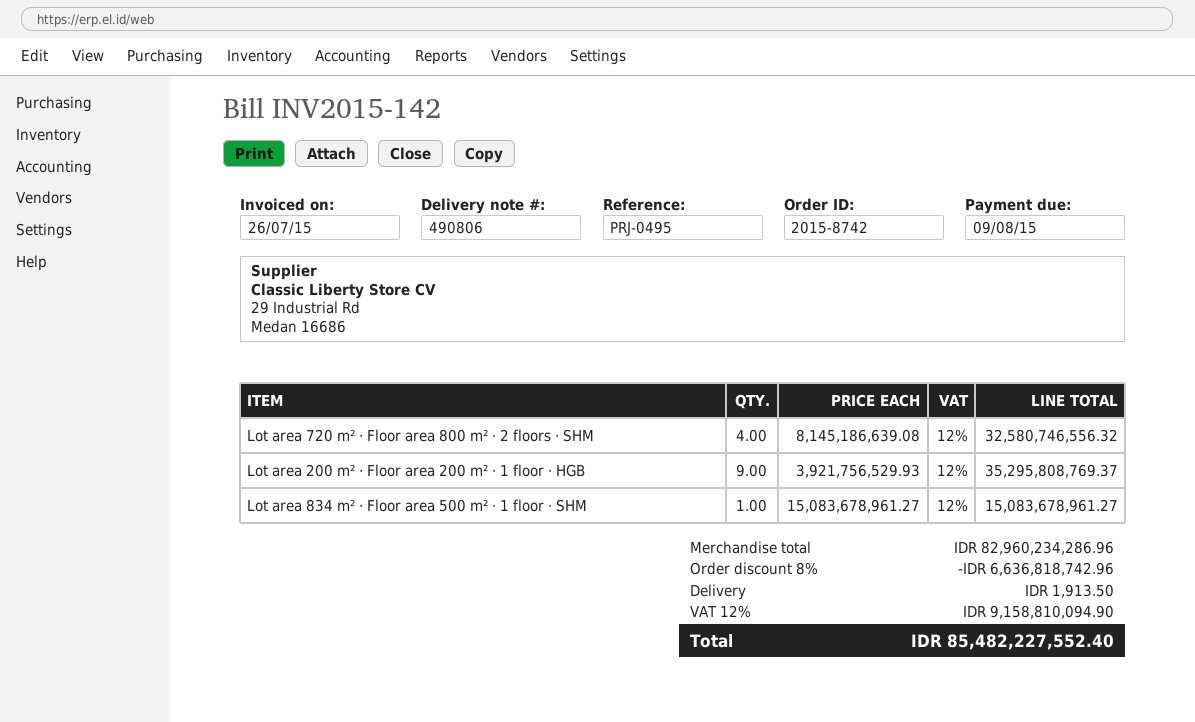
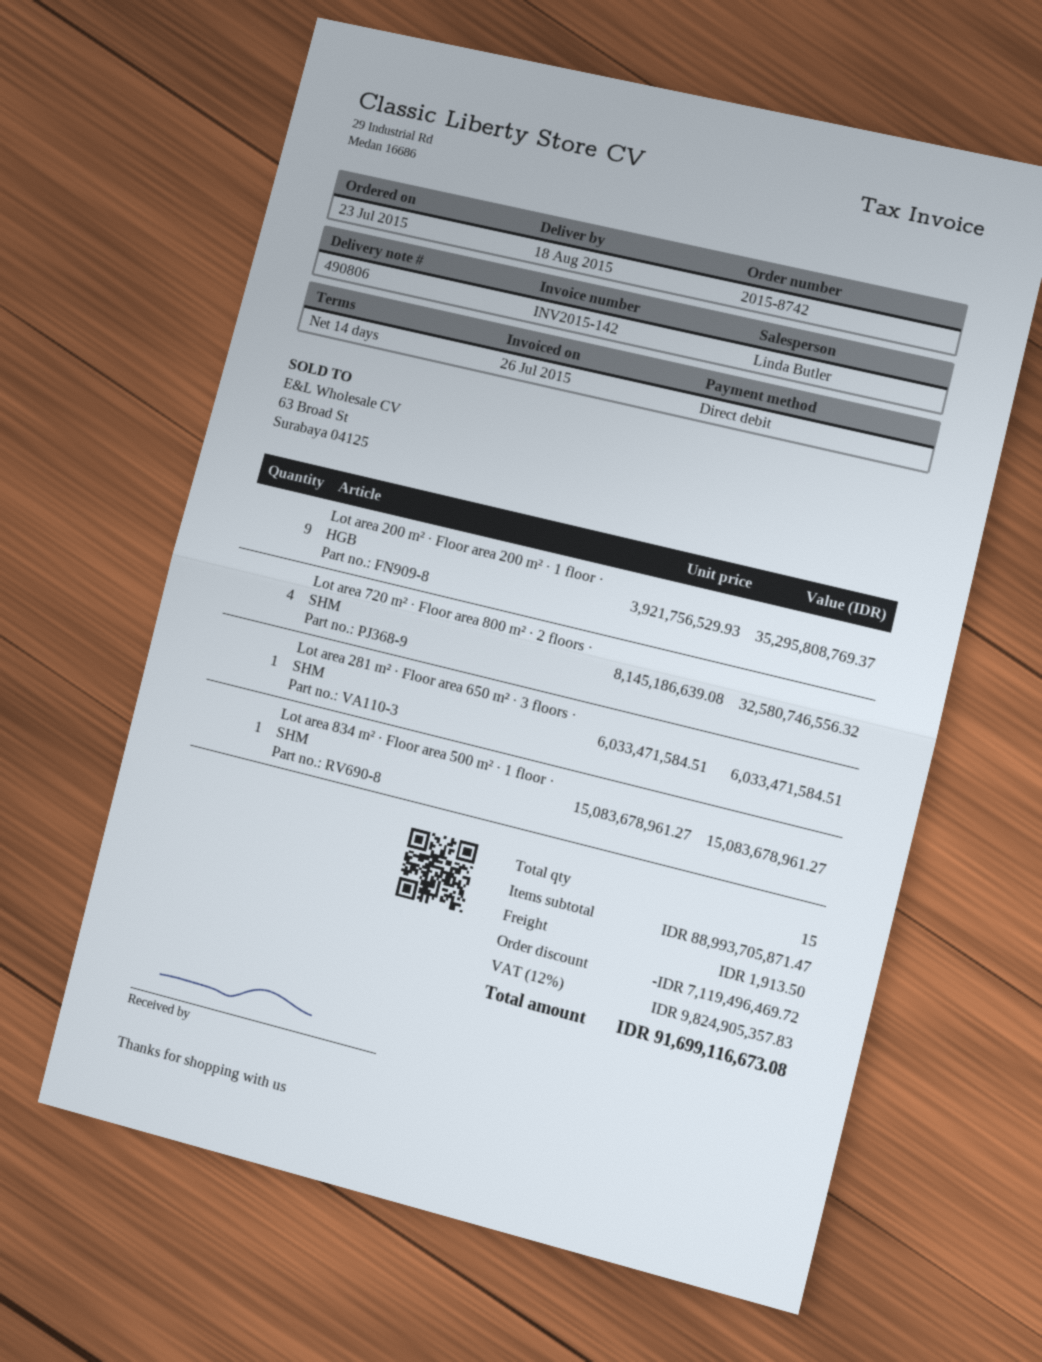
Lot area 281 m² · Floor area 650 m² · 3 floors · SHM: none -> 1 x 6033471584.51 = 6033471584.51
subtotal: 82960234286.96 -> 88993705871.47
discount: 6636818742.96 -> 7119496469.72
tax: 12% = 9158810094.90 -> 12% = 9824905357.83
total: 85482227552.40 -> 91699116673.08

